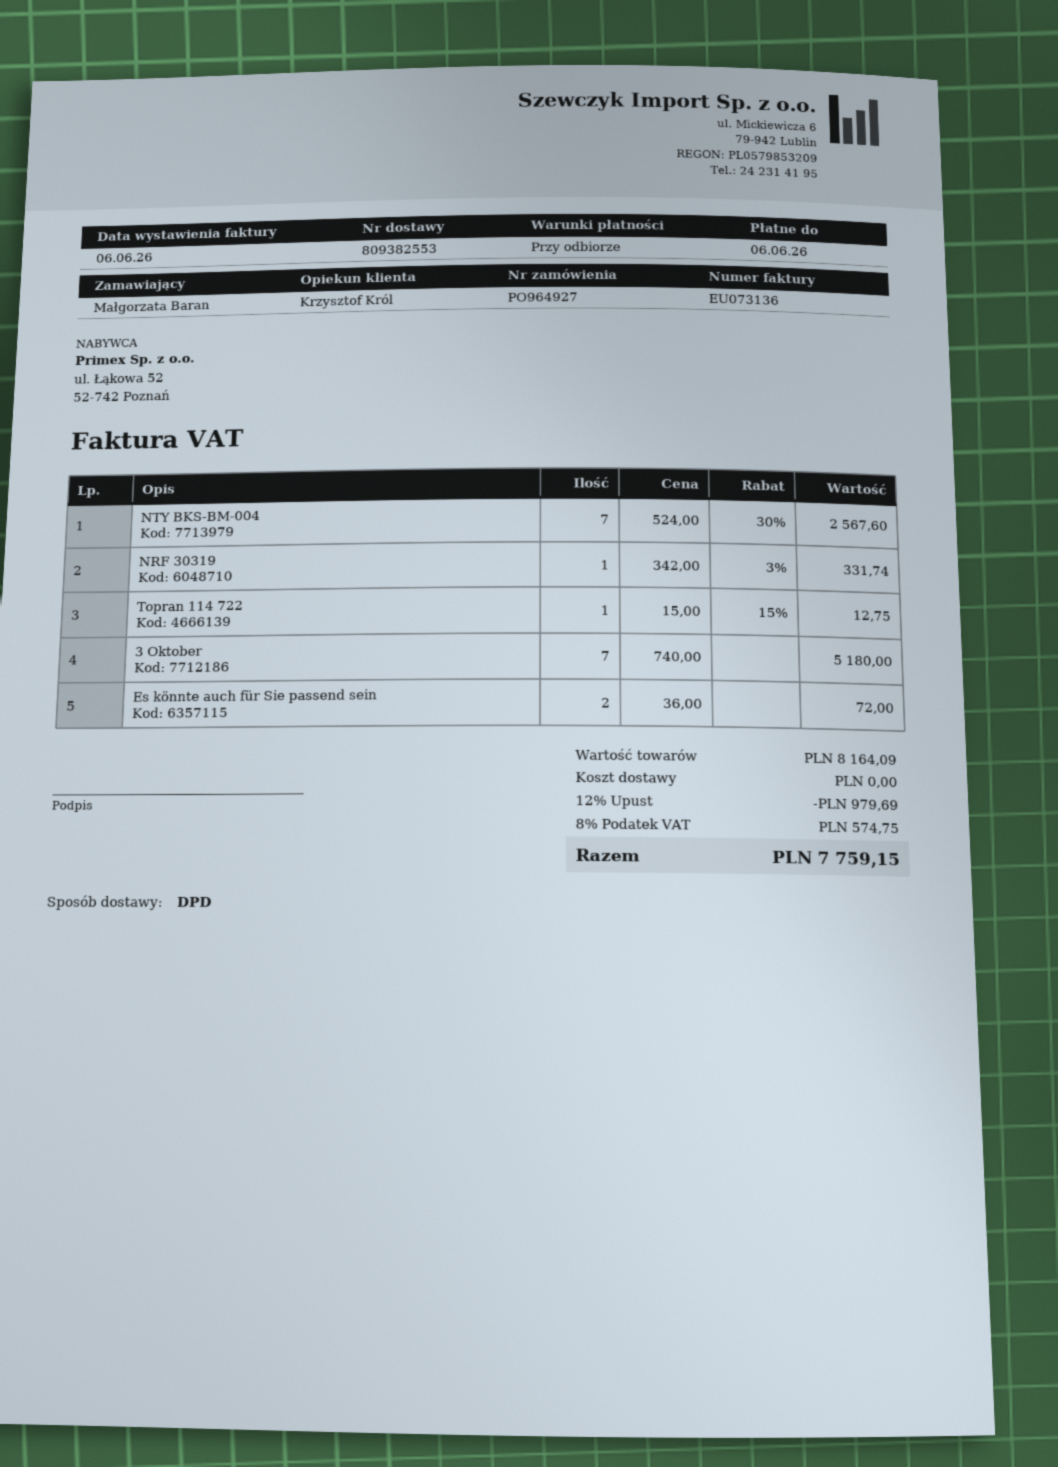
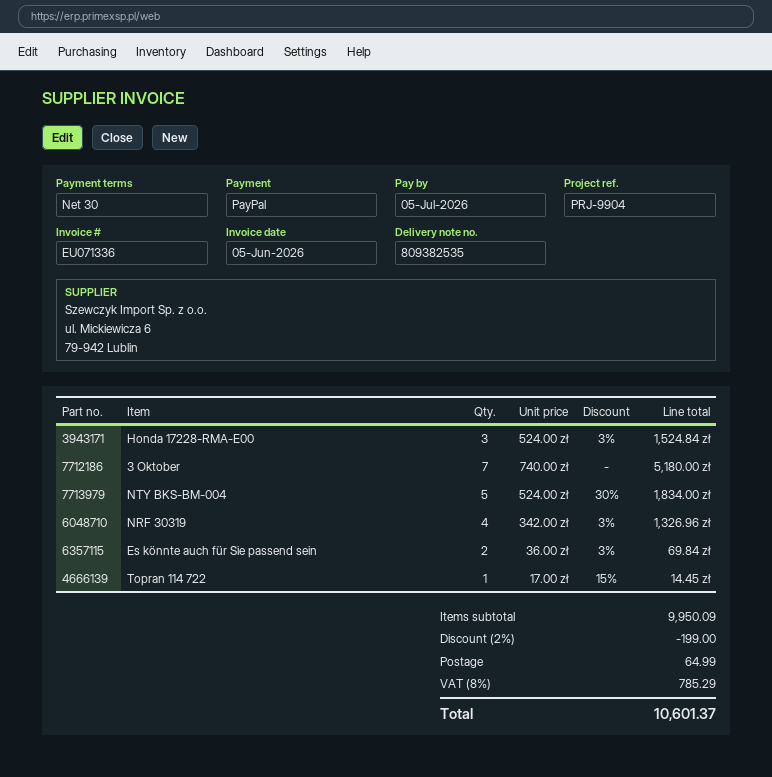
delivery note number: 809382553 -> 809382535
invoice number: EU073136 -> EU071336
invoice date: 2026-06-06 -> 2026-06-05
payment terms: on receipt -> 30 days
due date: 2026-06-06 -> 2026-07-05
NTY BKS-BM-004: 7 x 524.00 - 30% = 2567.60 -> 5 x 524.00 - 30% = 1834.00
NRF 30319: 1 x 342.00 - 3% = 331.74 -> 4 x 342.00 - 3% = 1326.96
Topran 114 722: 1 x 15.00 - 15% = 12.75 -> 1 x 17.00 - 15% = 14.45
Es könnte auch für Sie passend sein: 2 x 36.00 = 72.00 -> 2 x 36.00 - 3% = 69.84
Honda 17228-RMA-E00: none -> 3 x 524.00 - 3% = 1524.84
subtotal: 8164.09 -> 9950.09
discount: 12% = 979.69 -> 2% = 199.00
shipping: 0.00 -> 64.99
tax: 8% = 574.75 -> 8% = 785.29
total: 7759.15 -> 10601.37

